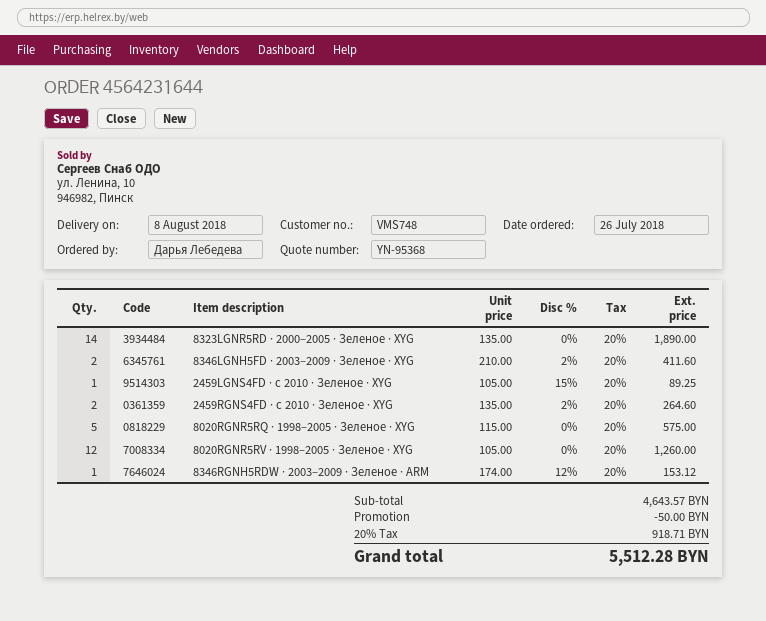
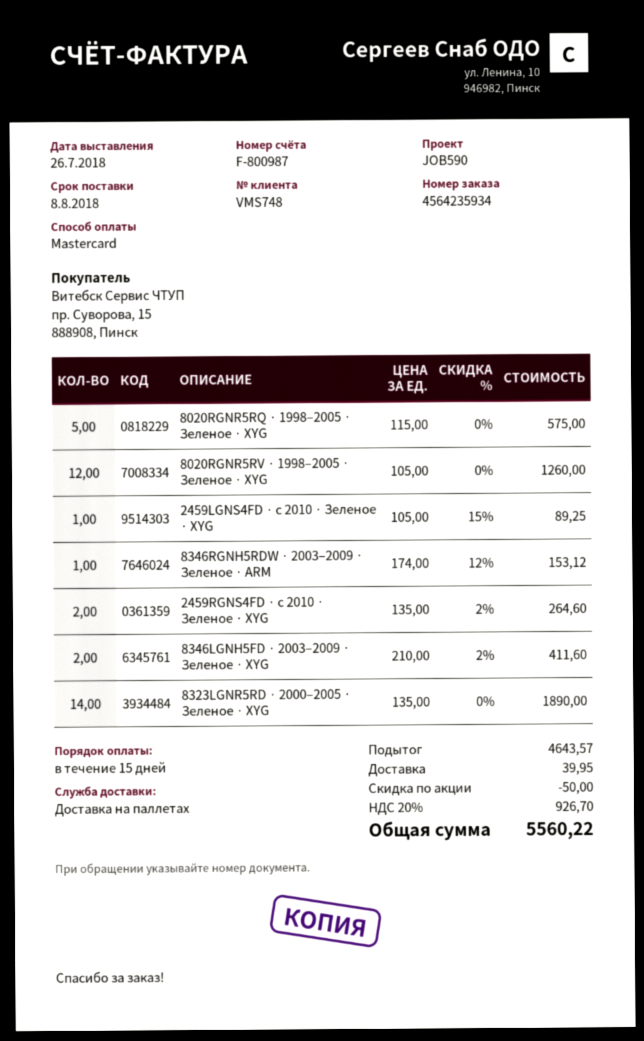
order number: 4564231644 -> 4564235934
shipping: none -> 39.95
tax: 20% = 918.71 -> 20% = 926.70
total: 5512.28 -> 5560.22

